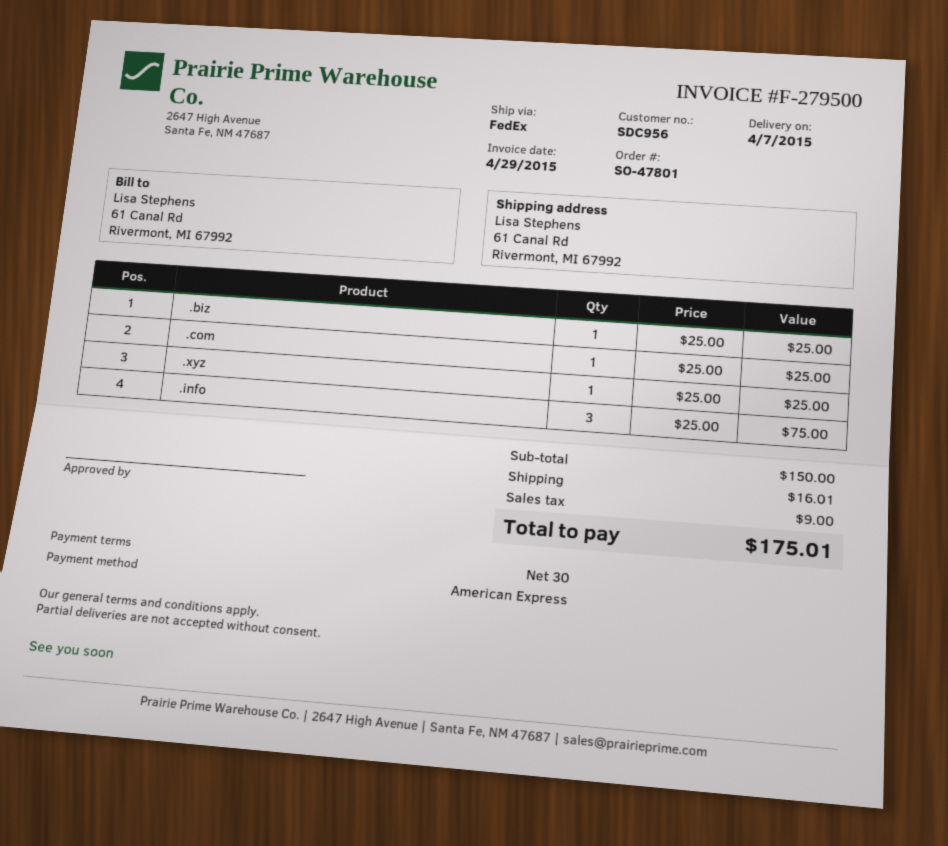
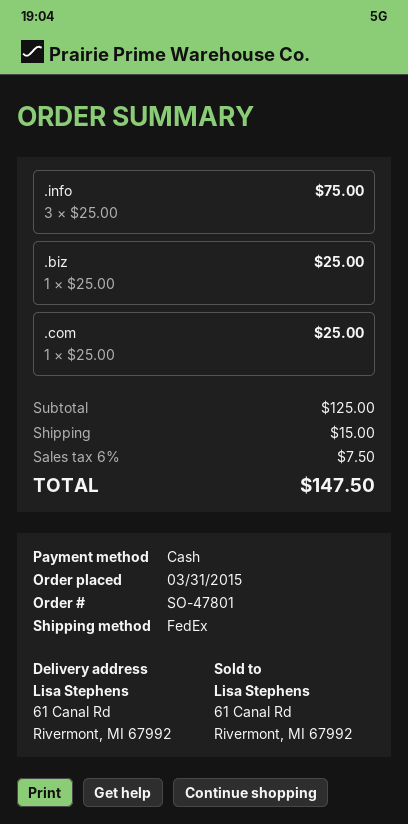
payment method: American Express -> cash
.xyz: 1 x 25.00 = 25.00 -> none
subtotal: 150.00 -> 125.00
shipping: 16.01 -> 15.00
tax: 9.00 -> 7.50
total: 175.01 -> 147.50

